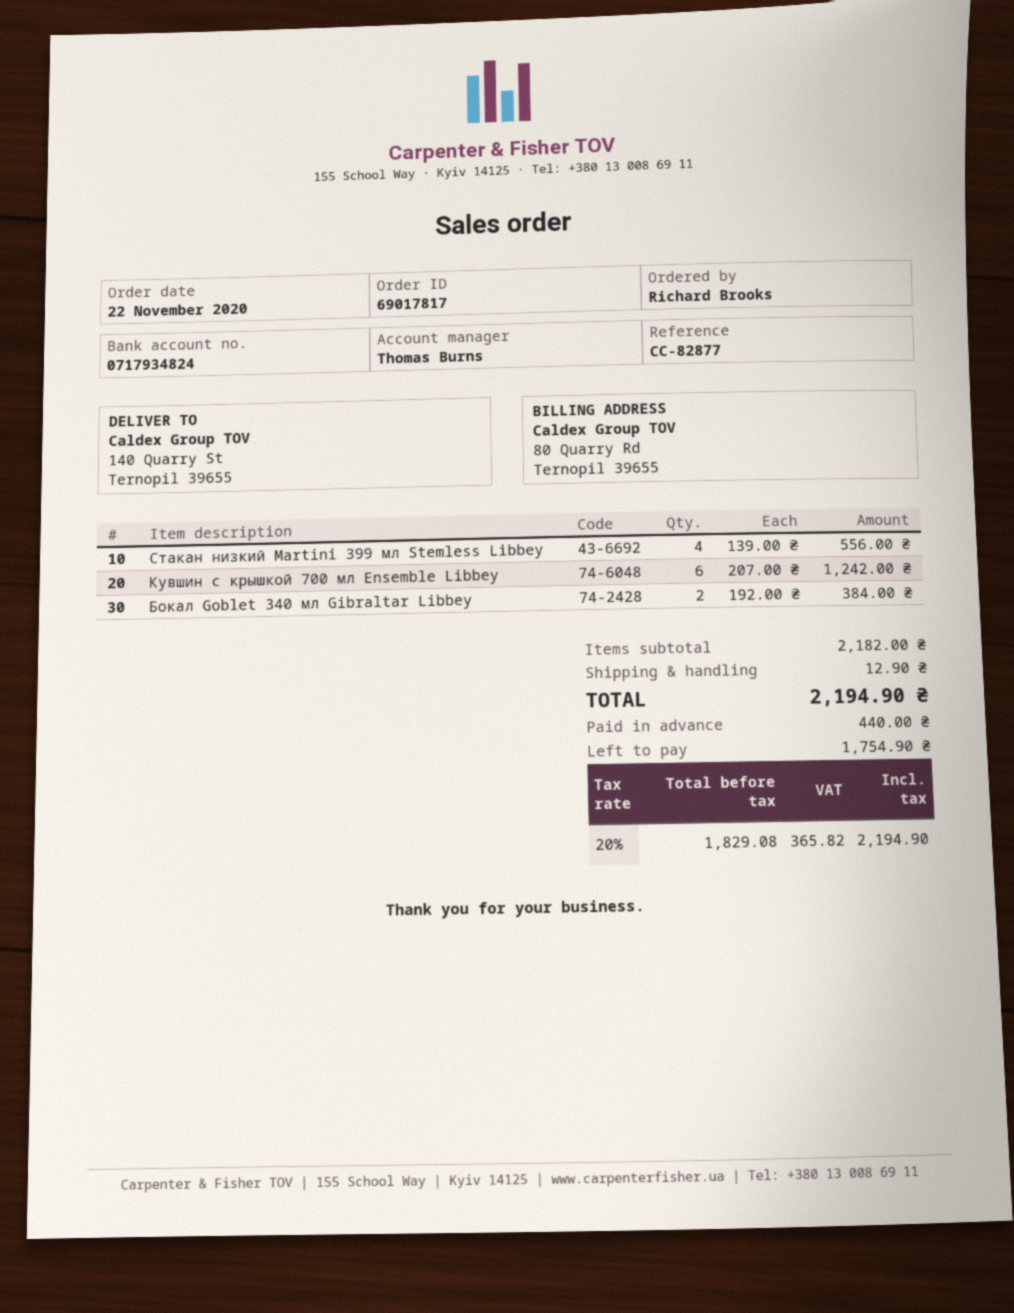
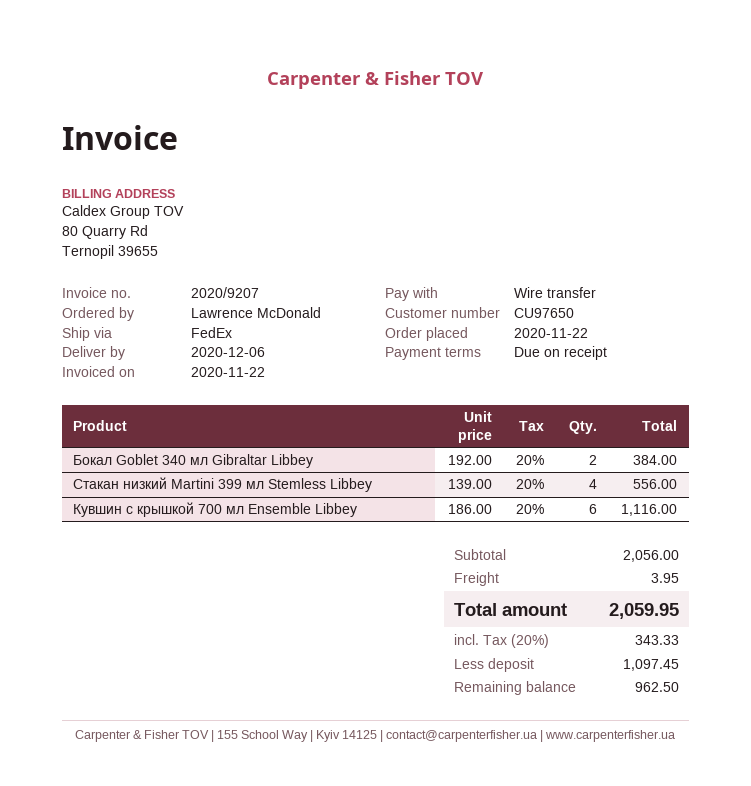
ordered by: Richard Brooks -> Lawrence McDonald
Кувшин с крышкой 700 мл Ensemble Libbey: 6 x 207.00 = 1242.00 -> 6 x 186.00 = 1116.00
subtotal: 2182.00 -> 2056.00
shipping: 12.90 -> 3.95
tax: 20% = 365.82 -> 20% = 343.33
total: 2194.90 -> 2059.95
deposit: 440.00 -> 1097.45
balance: 1754.90 -> 962.50

